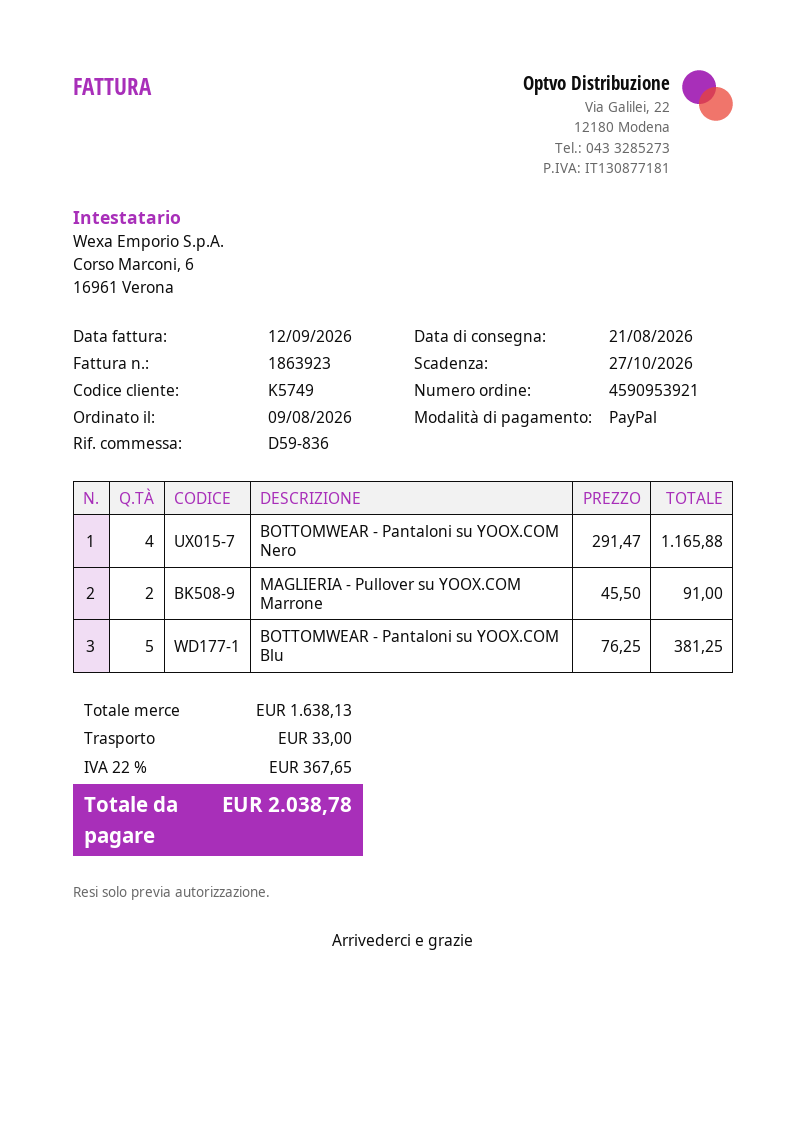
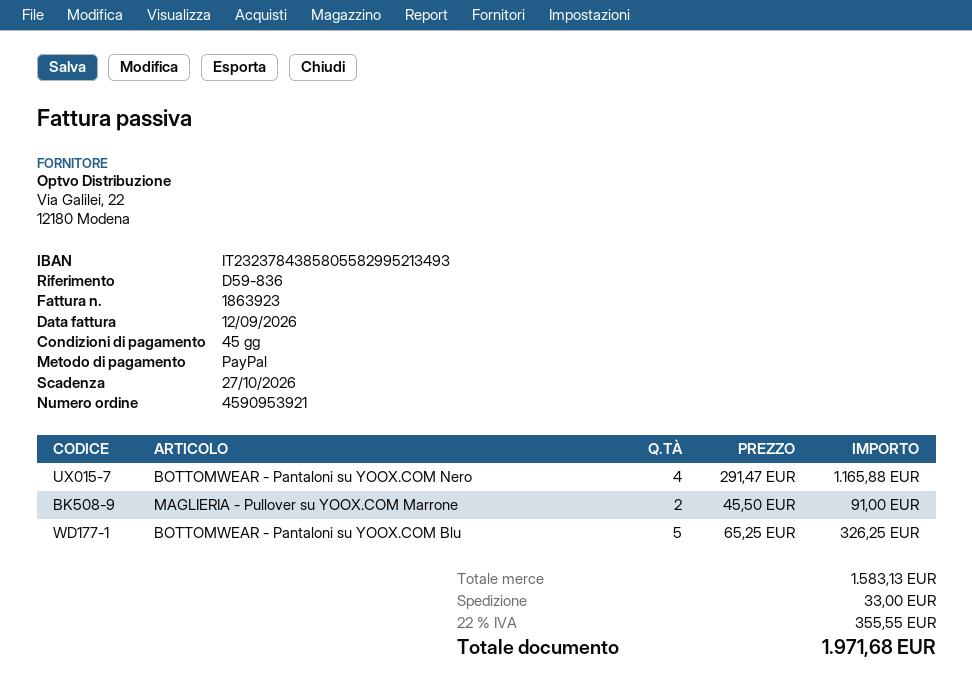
BOTTOMWEAR - Pantaloni su YOOX.COM Blu: 5 x 76.25 = 381.25 -> 5 x 65.25 = 326.25
subtotal: 1638.13 -> 1583.13
tax: 22% = 367.65 -> 22% = 355.55
total: 2038.78 -> 1971.68

